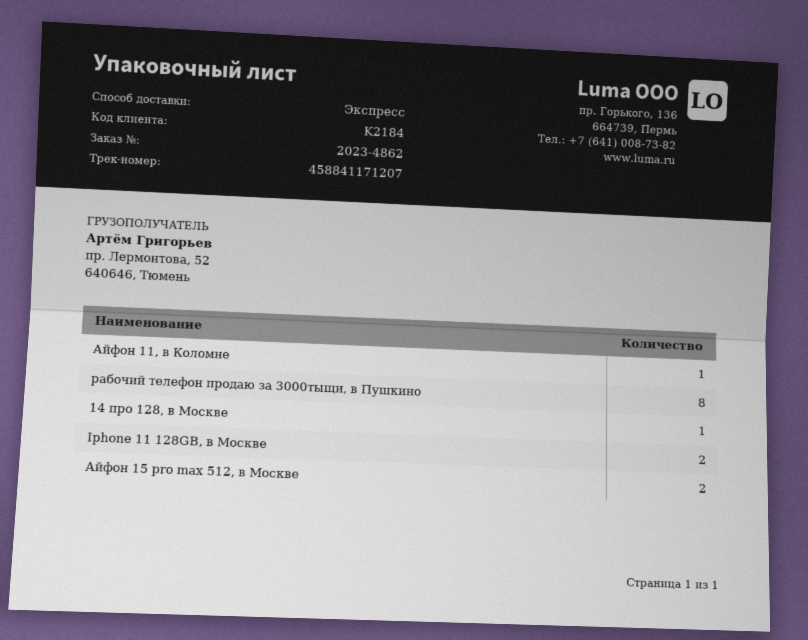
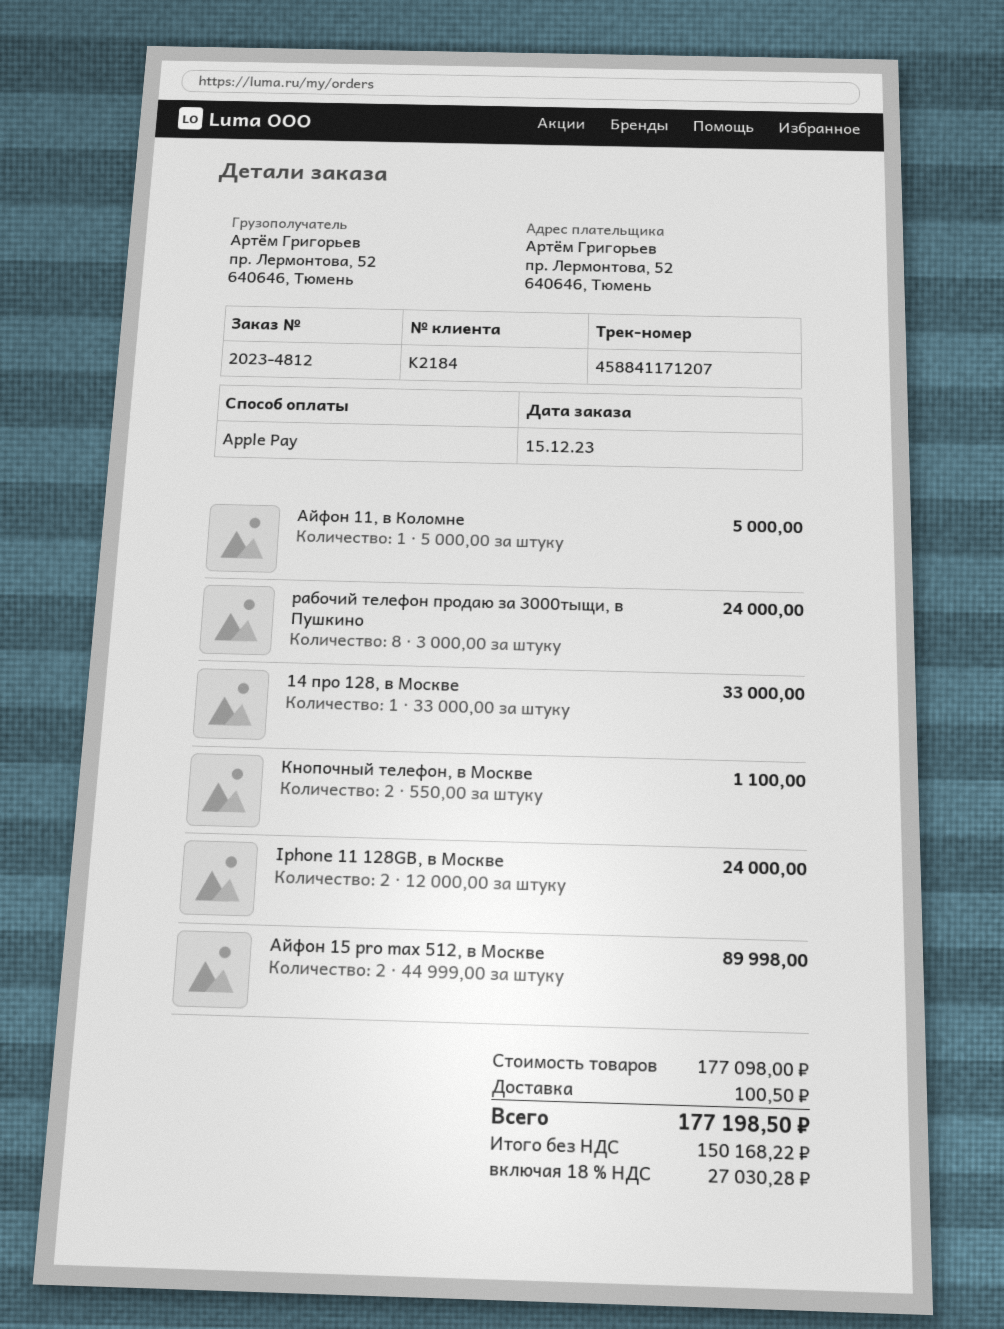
order number: 2023-4862 -> 2023-4812
Кнопочный телефон, в Москве: none -> 2

